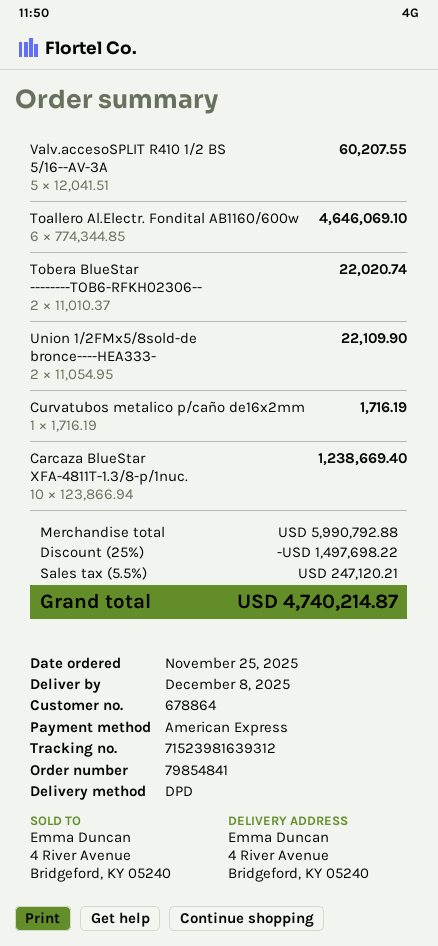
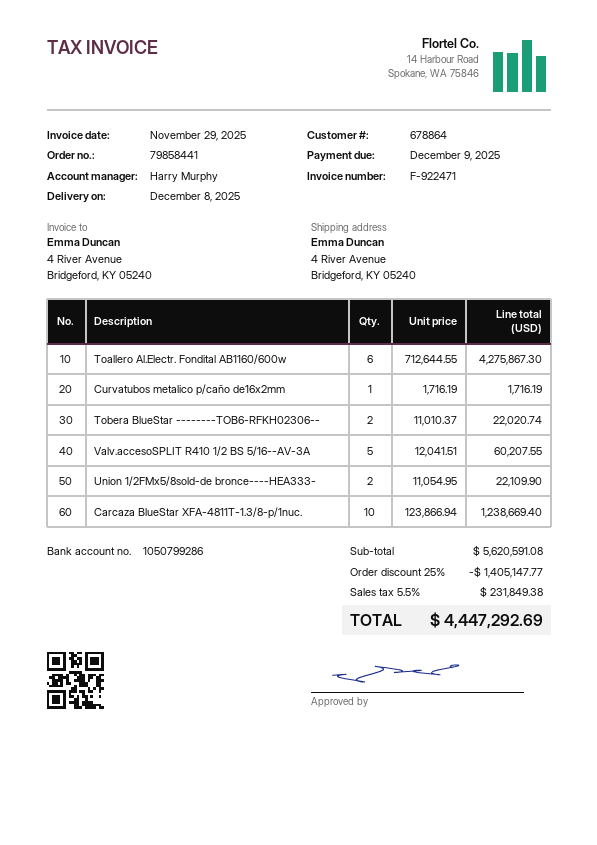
order number: 79854841 -> 79858441
Toallero Al.Electr. Fondital AB1160/600w: 6 x 774344.85 = 4646069.10 -> 6 x 712644.55 = 4275867.30
subtotal: 5990792.88 -> 5620591.08
discount: 25% = 1497698.22 -> 25% = 1405147.77
tax: 5.5% = 247120.21 -> 5.5% = 231849.38
total: 4740214.87 -> 4447292.69

